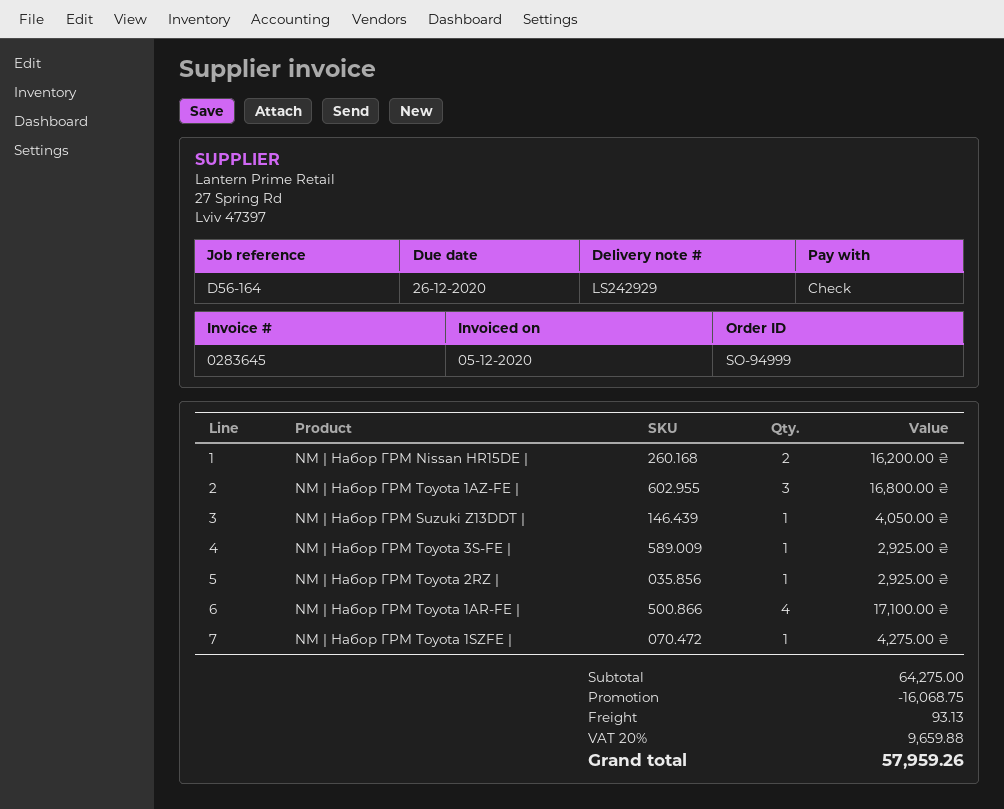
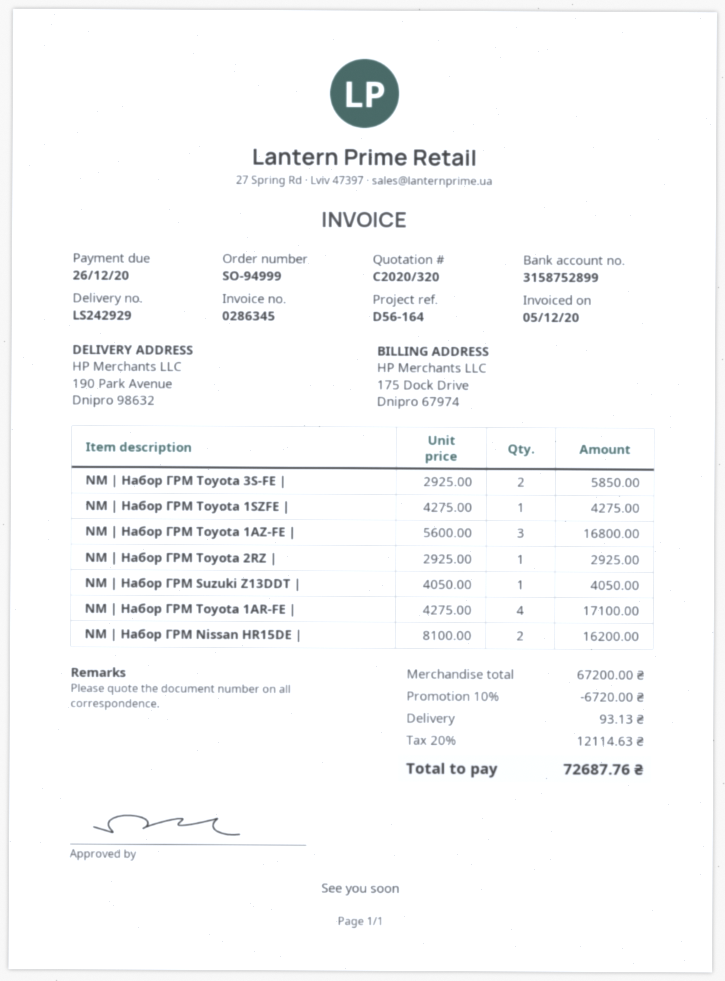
invoice number: 0283645 -> 0286345
NM | Набор ГРМ Toyota 3S-FE |: 1 for 2925.00 -> 2 for 5850.00
subtotal: 64275.00 -> 67200.00
discount: 16068.75 -> 6720.00
tax: 20% = 9659.88 -> 20% = 12114.63
total: 57959.26 -> 72687.76

